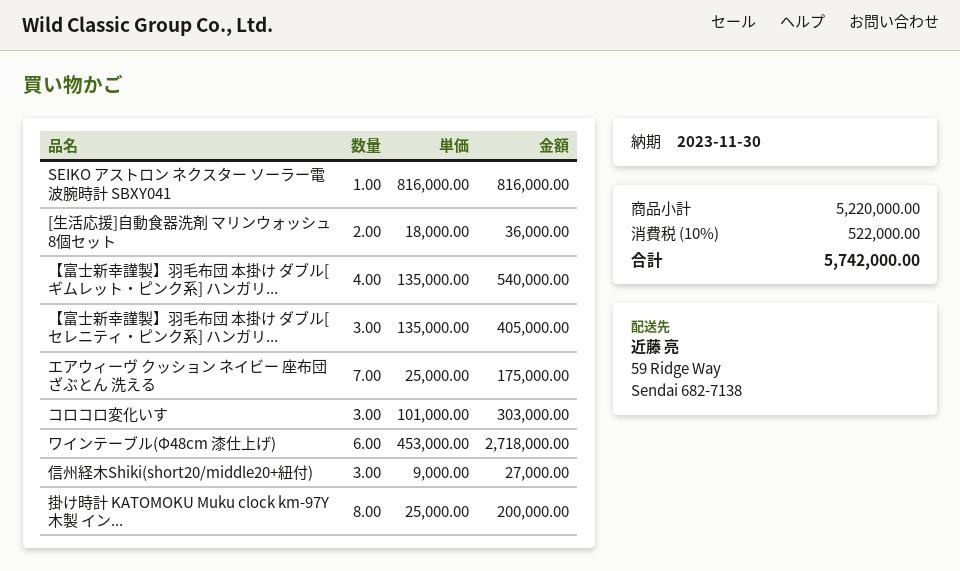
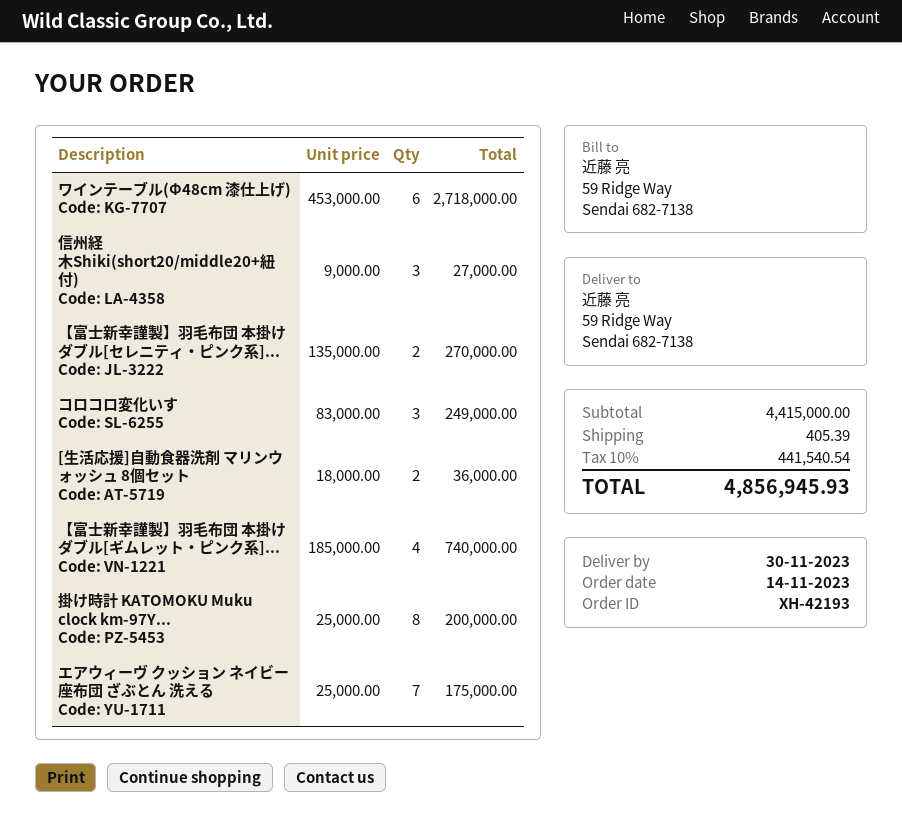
SEIKO アストロン ネクスター ソーラー電波腕時計 SBXY041: 1 x 816000.00 = 816000.00 -> none
【富士新幸謹製】羽毛布団 本掛け ダブル[ギムレット・ピンク系] ハンガリ...: 4 x 135000.00 = 540000.00 -> 4 x 185000.00 = 740000.00
【富士新幸謹製】羽毛布団 本掛け ダブル[セレニティ・ピンク系] ハンガリ...: 3 x 135000.00 = 405000.00 -> 2 x 135000.00 = 270000.00
コロコロ変化いす: 3 x 101000.00 = 303000.00 -> 3 x 83000.00 = 249000.00
subtotal: 5220000.00 -> 4415000.00
shipping: none -> 405.39
tax: 10% = 522000.00 -> 10% = 441540.54
total: 5742000.00 -> 4856945.93

